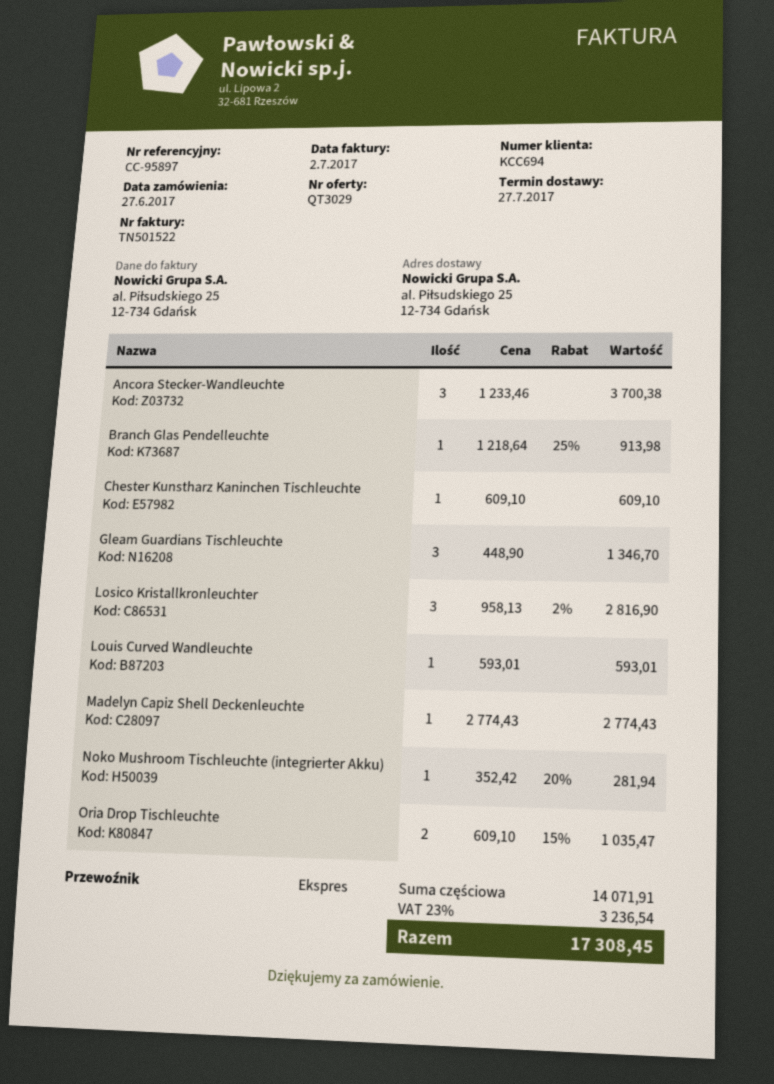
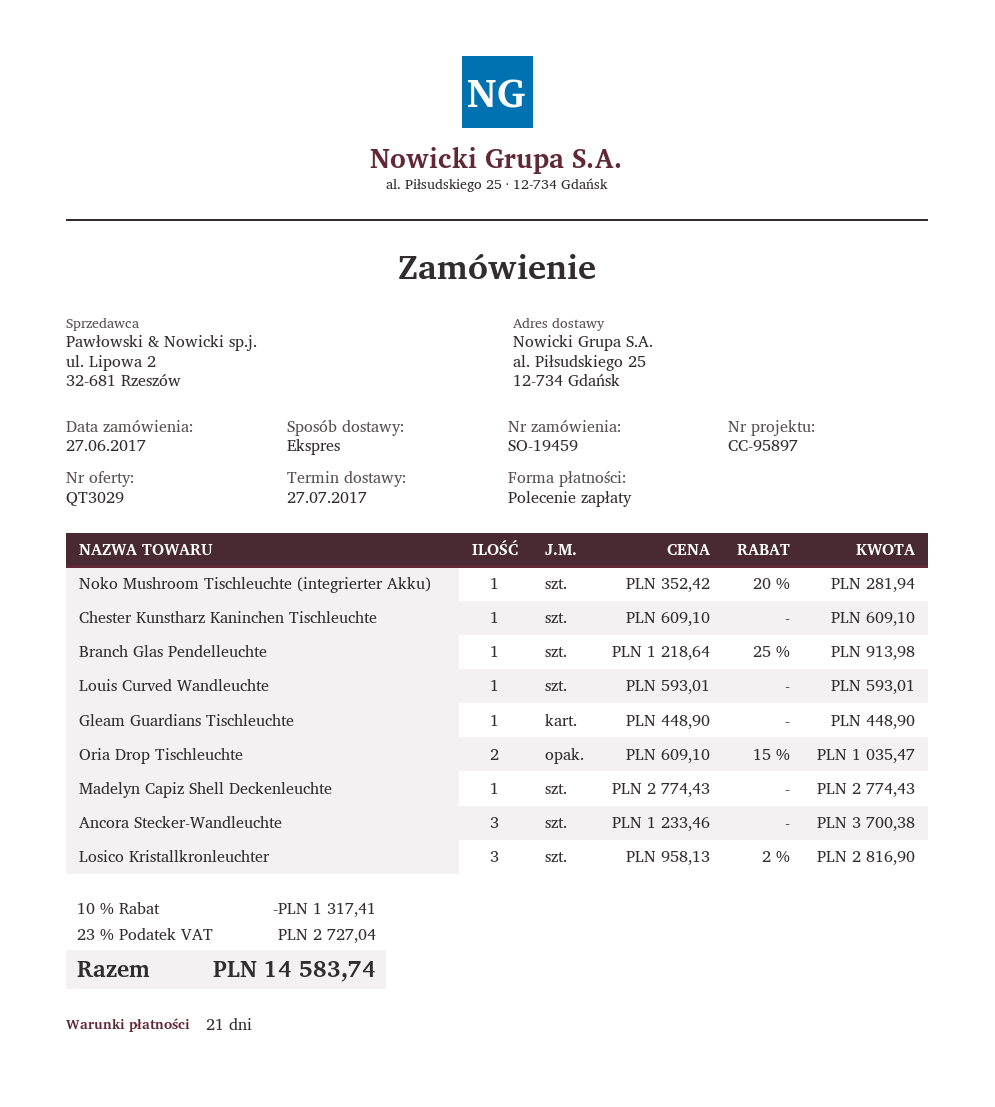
Gleam Guardians Tischleuchte: 3 x 448.90 = 1346.70 -> 1 x 448.90 = 448.90
discount: none -> 10% = 1317.41
tax: 23% = 3236.54 -> 23% = 2727.04
total: 17308.45 -> 14583.74

